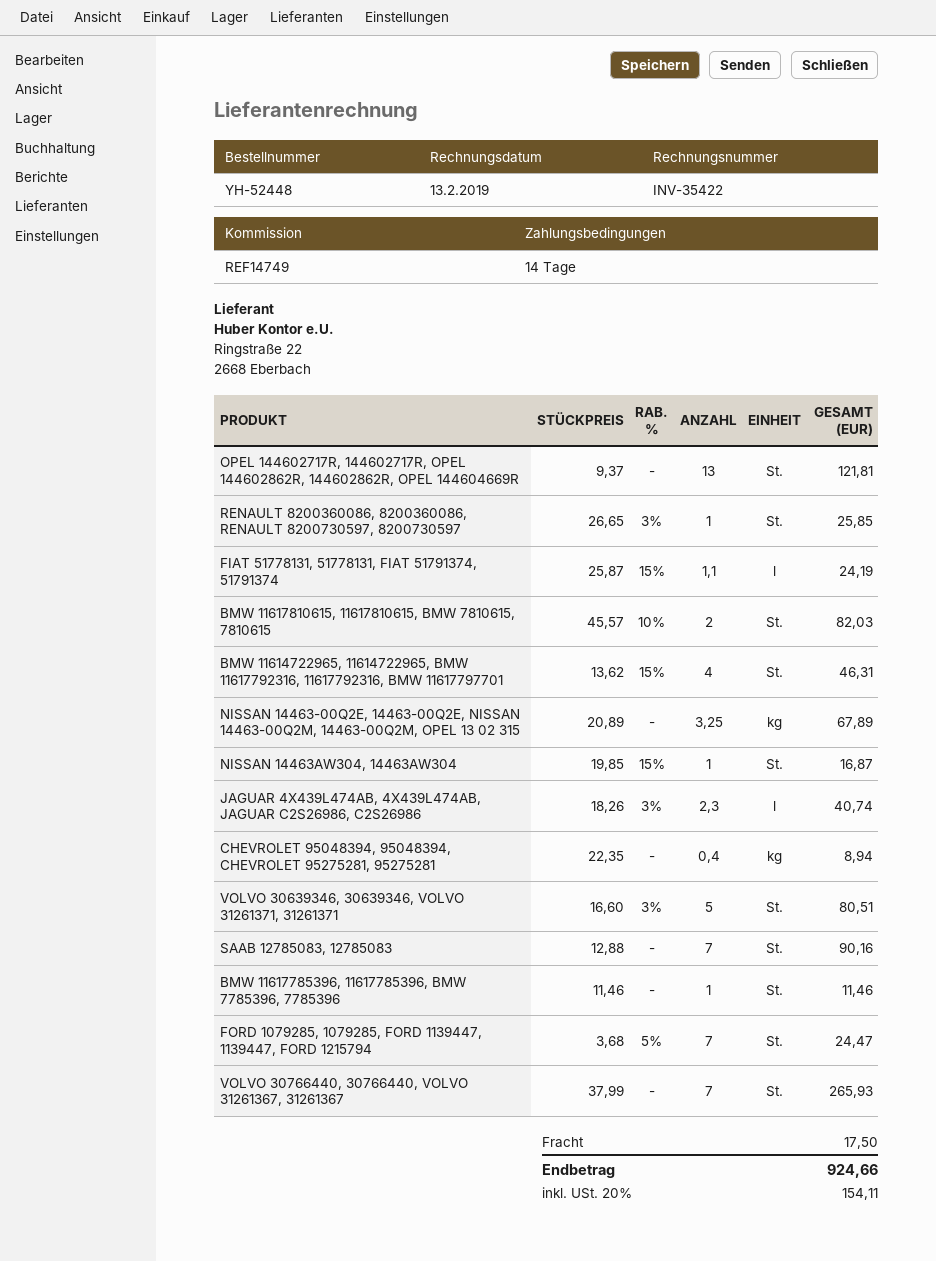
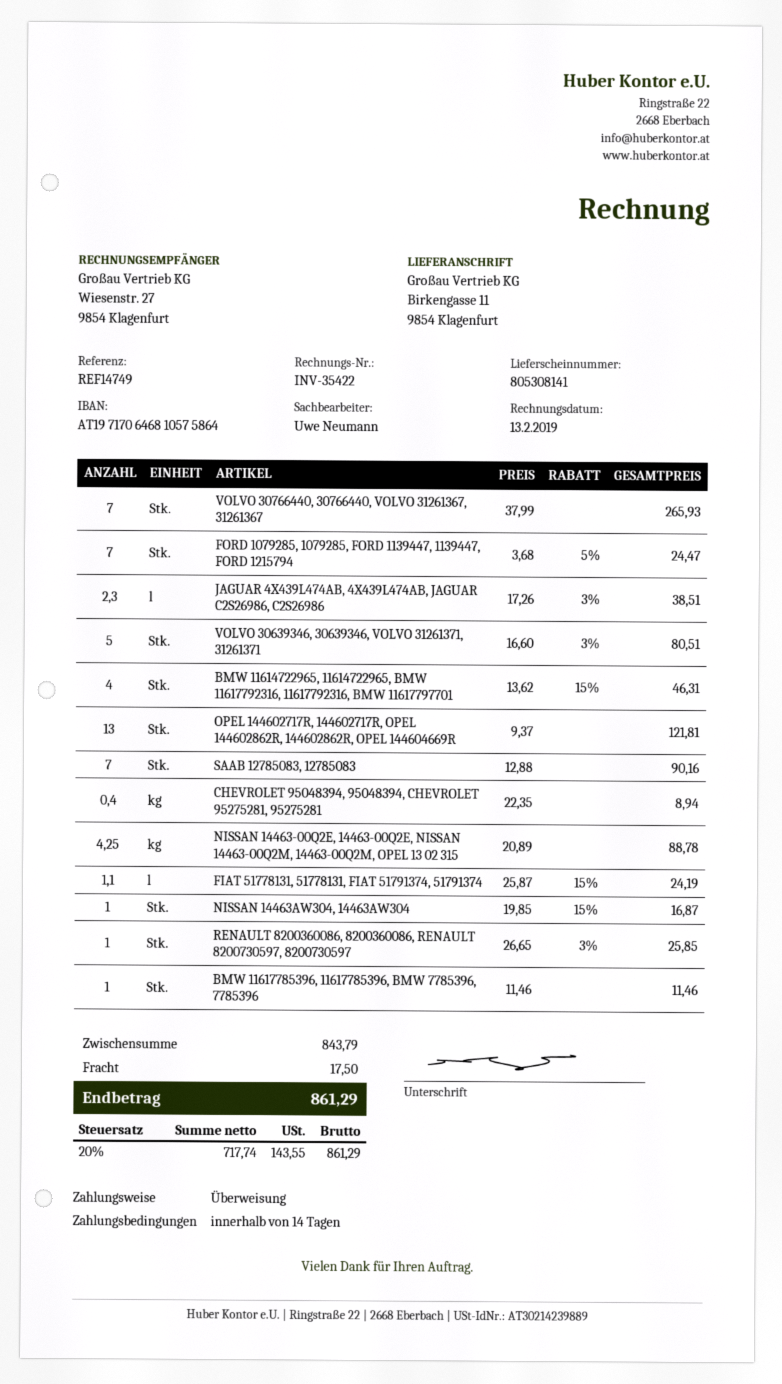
BMW 11617810615, 11617810615, BMW 7810615, 7810615: 2 x 45.57 - 10% = 82.03 -> none
NISSAN 14463-00Q2E, 14463-00Q2E, NISSAN 14463-00Q2M, 14463-00Q2M, OPEL 13 02 315: 3.25 x 20.89 = 67.89 -> 4.25 x 20.89 = 88.78
JAGUAR 4X439L474AB, 4X439L474AB, JAGUAR C2S26986, C2S26986: 2.3 x 18.26 - 3% = 40.74 -> 2.3 x 17.26 - 3% = 38.51
tax: 20% = 154.11 -> 20% = 143.55
total: 924.66 -> 861.29

